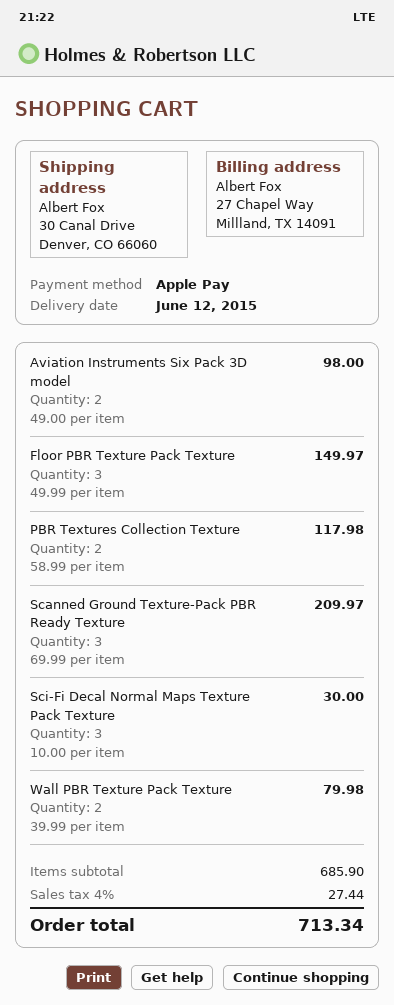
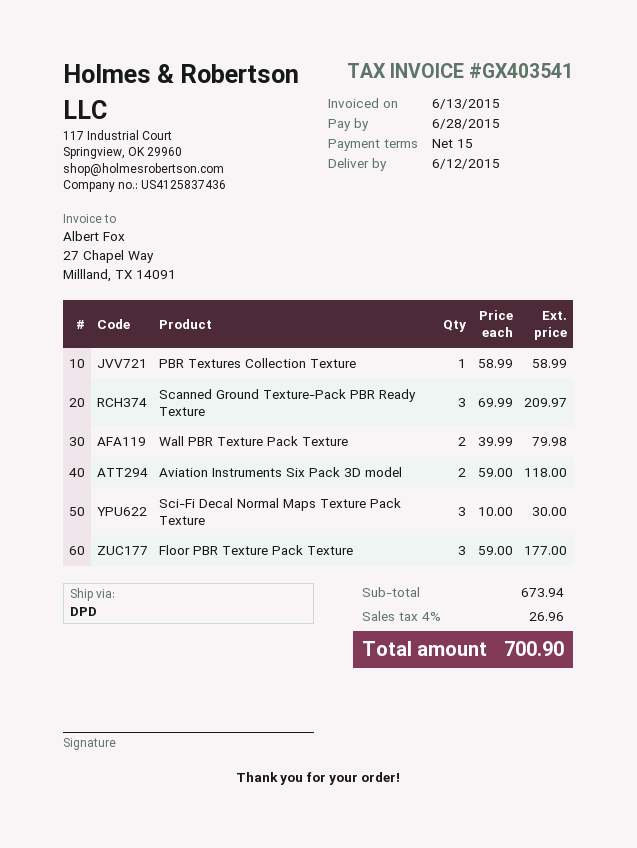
Aviation Instruments Six Pack 3D model: 2 x 49.00 = 98.00 -> 2 x 59.00 = 118.00
Floor PBR Texture Pack Texture: 3 x 49.99 = 149.97 -> 3 x 59.00 = 177.00
PBR Textures Collection Texture: 2 x 58.99 = 117.98 -> 1 x 58.99 = 58.99
subtotal: 685.90 -> 673.94
tax: 4% = 27.44 -> 4% = 26.96
total: 713.34 -> 700.90

